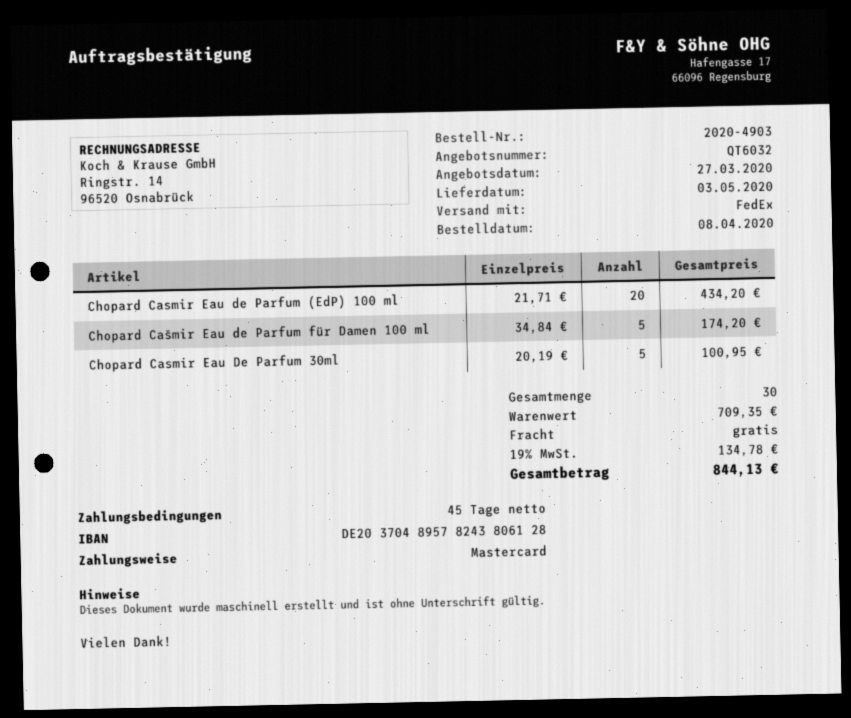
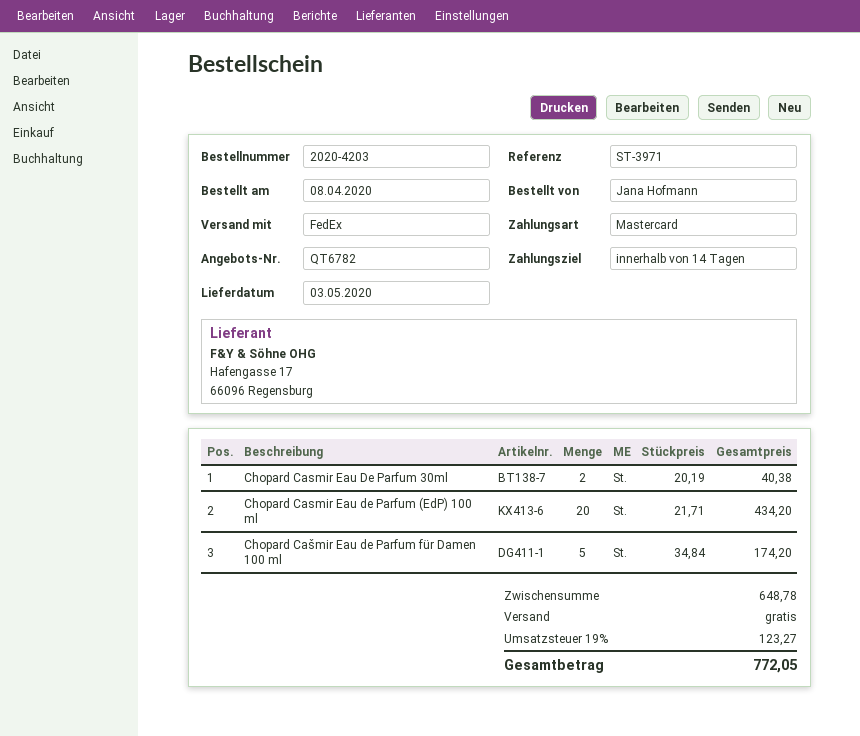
quote number: QT6032 -> QT6782
order number: 2020-4903 -> 2020-4203
payment terms: 45 days -> 14 days
Chopard Casmir Eau De Parfum 30ml: 5 x 20.19 = 100.95 -> 2 x 20.19 = 40.38
subtotal: 709.35 -> 648.78
tax: 19% = 134.78 -> 19% = 123.27
total: 844.13 -> 772.05

